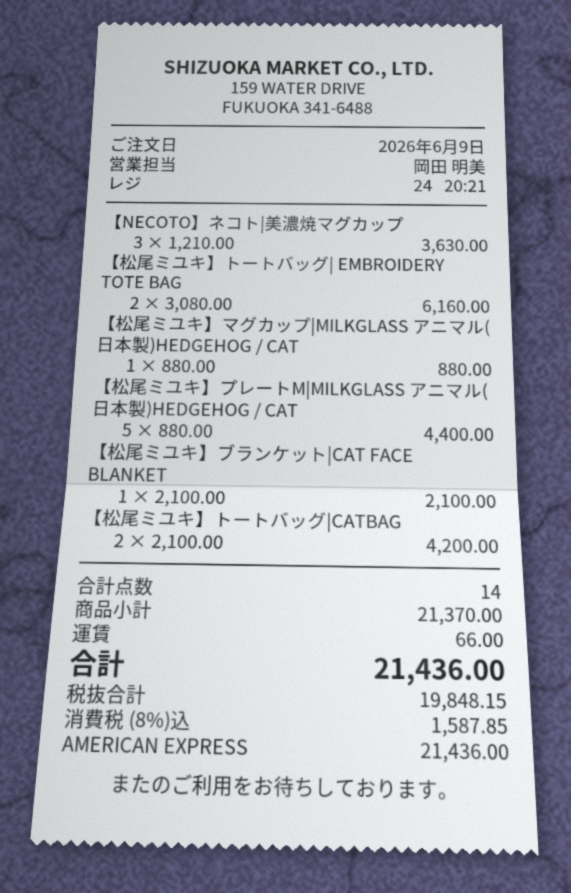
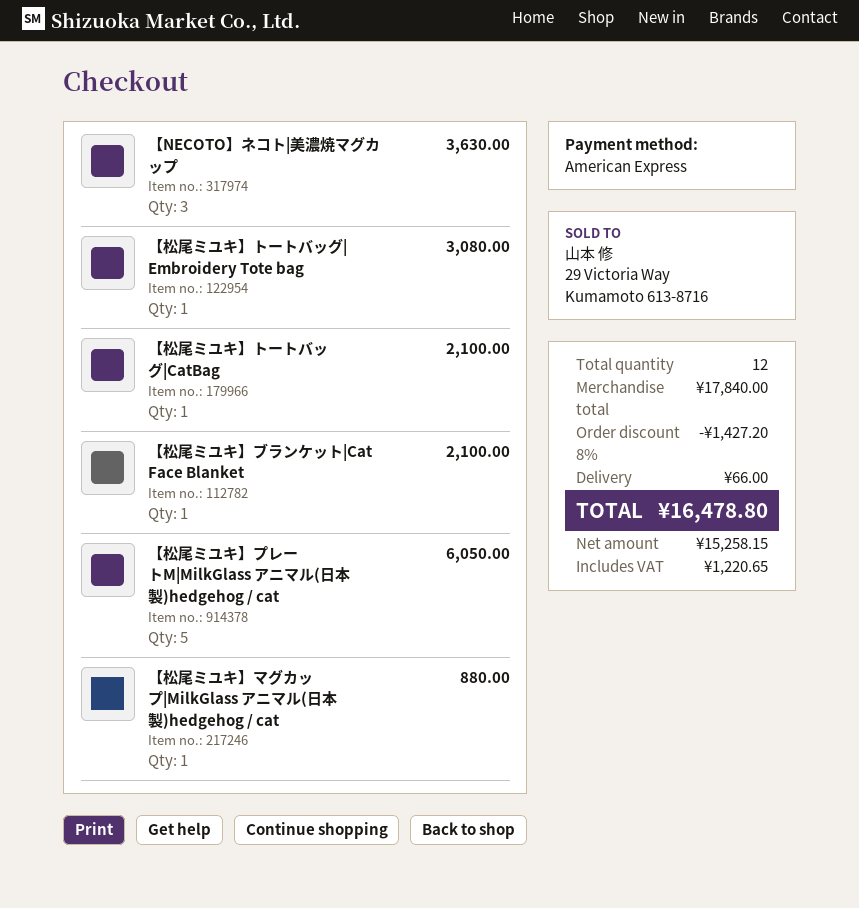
【松尾ミユキ】トートバッグ| EMBROIDERY TOTE BAG: 2 for 6160.00 -> 1 for 3080.00
【松尾ミユキ】プレートM|MILKGLASS アニマル(日本製)HEDGEHOG / CAT: 5 for 4400.00 -> 5 for 6050.00
【松尾ミユキ】トートバッグ|CATBAG: 2 for 4200.00 -> 1 for 2100.00
total quantity: 14 -> 12
subtotal: 21370.00 -> 17840.00
discount: none -> 8% = 1427.20
net: 19848.15 -> 15258.15
tax: 1587.85 -> 1220.65
total: 21436.00 -> 16478.80

